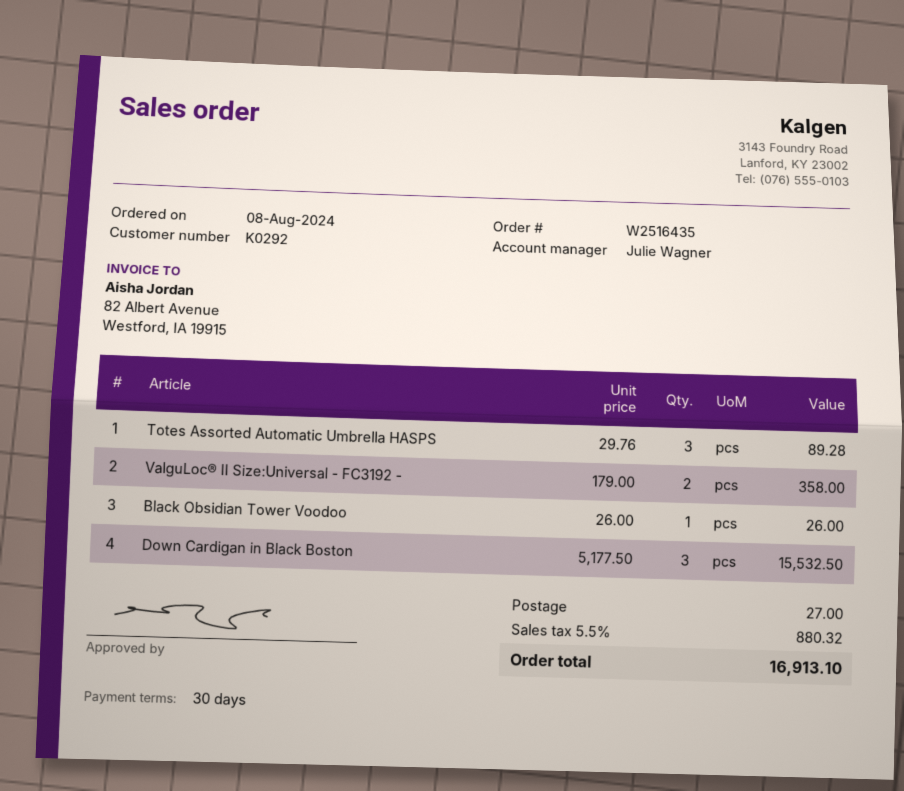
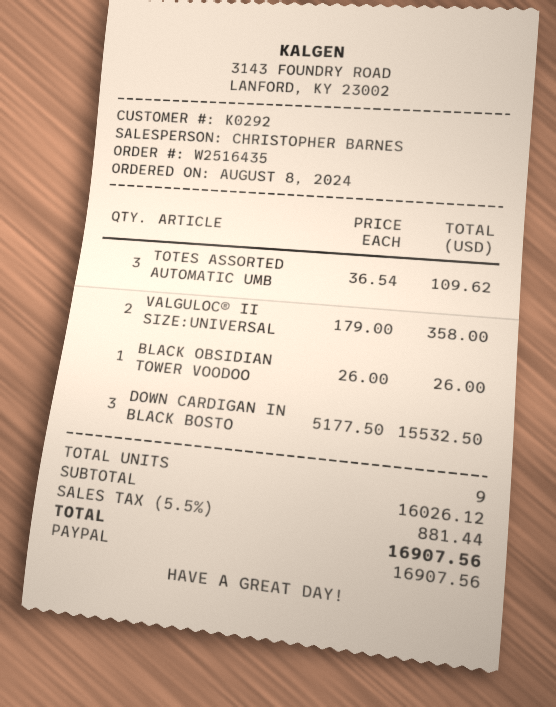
sales rep: Julie Wagner -> CHRISTOPHER BARNES
Totes Assorted Automatic Umbrella HASPS: 3 x 29.76 = 89.28 -> 3 x 36.54 = 109.62
shipping: 27.00 -> none
tax: 5.5% = 880.32 -> 5.5% = 881.44
total: 16913.10 -> 16907.56

